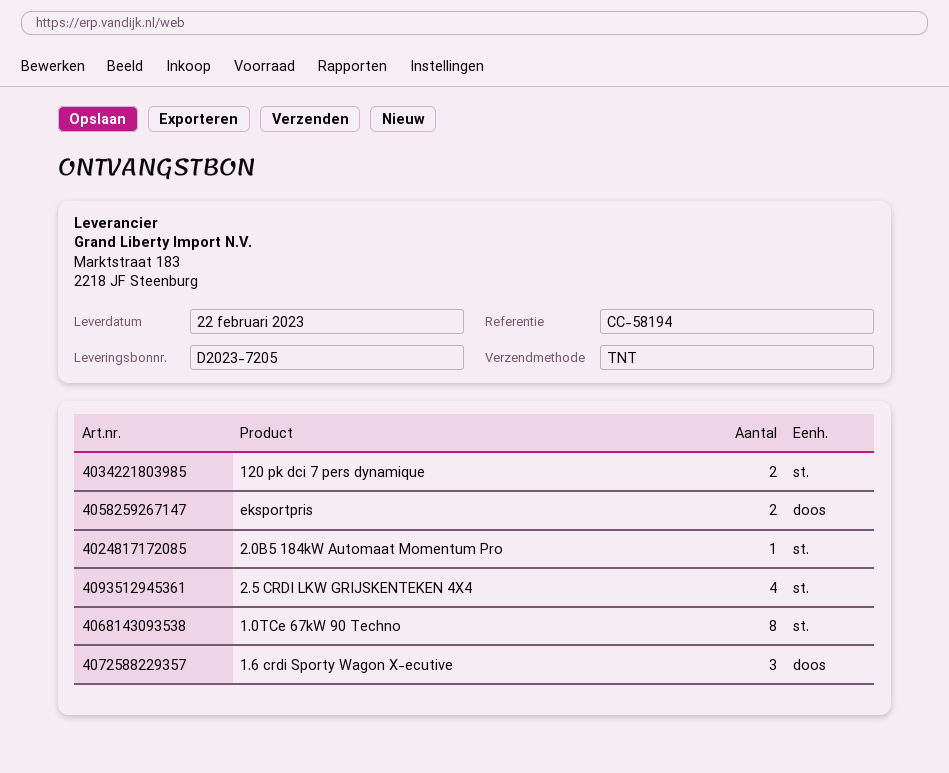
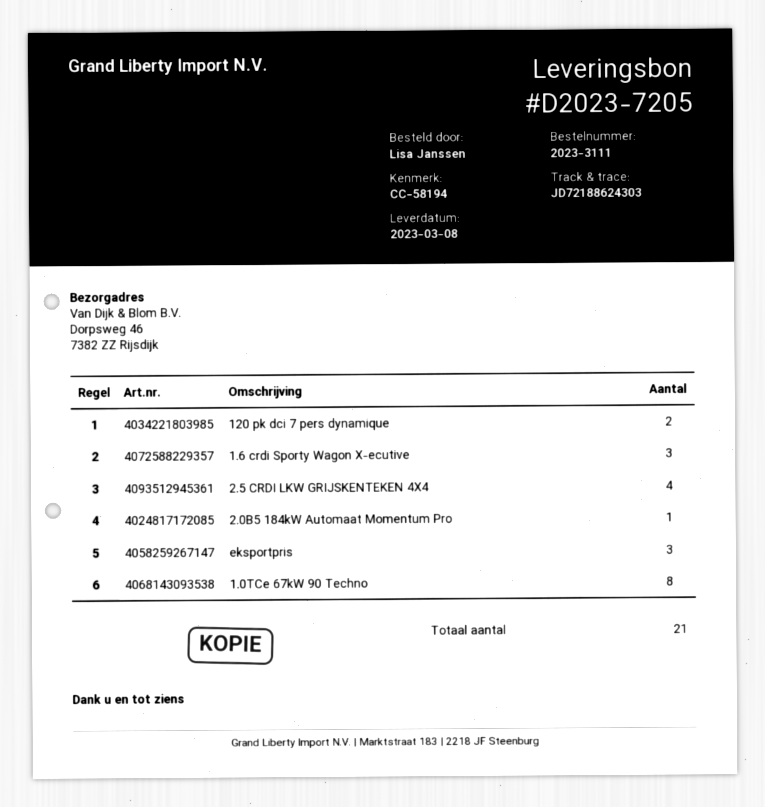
delivery date: 2023-02-22 -> 2023-03-08
eksportpris: 2 -> 3

